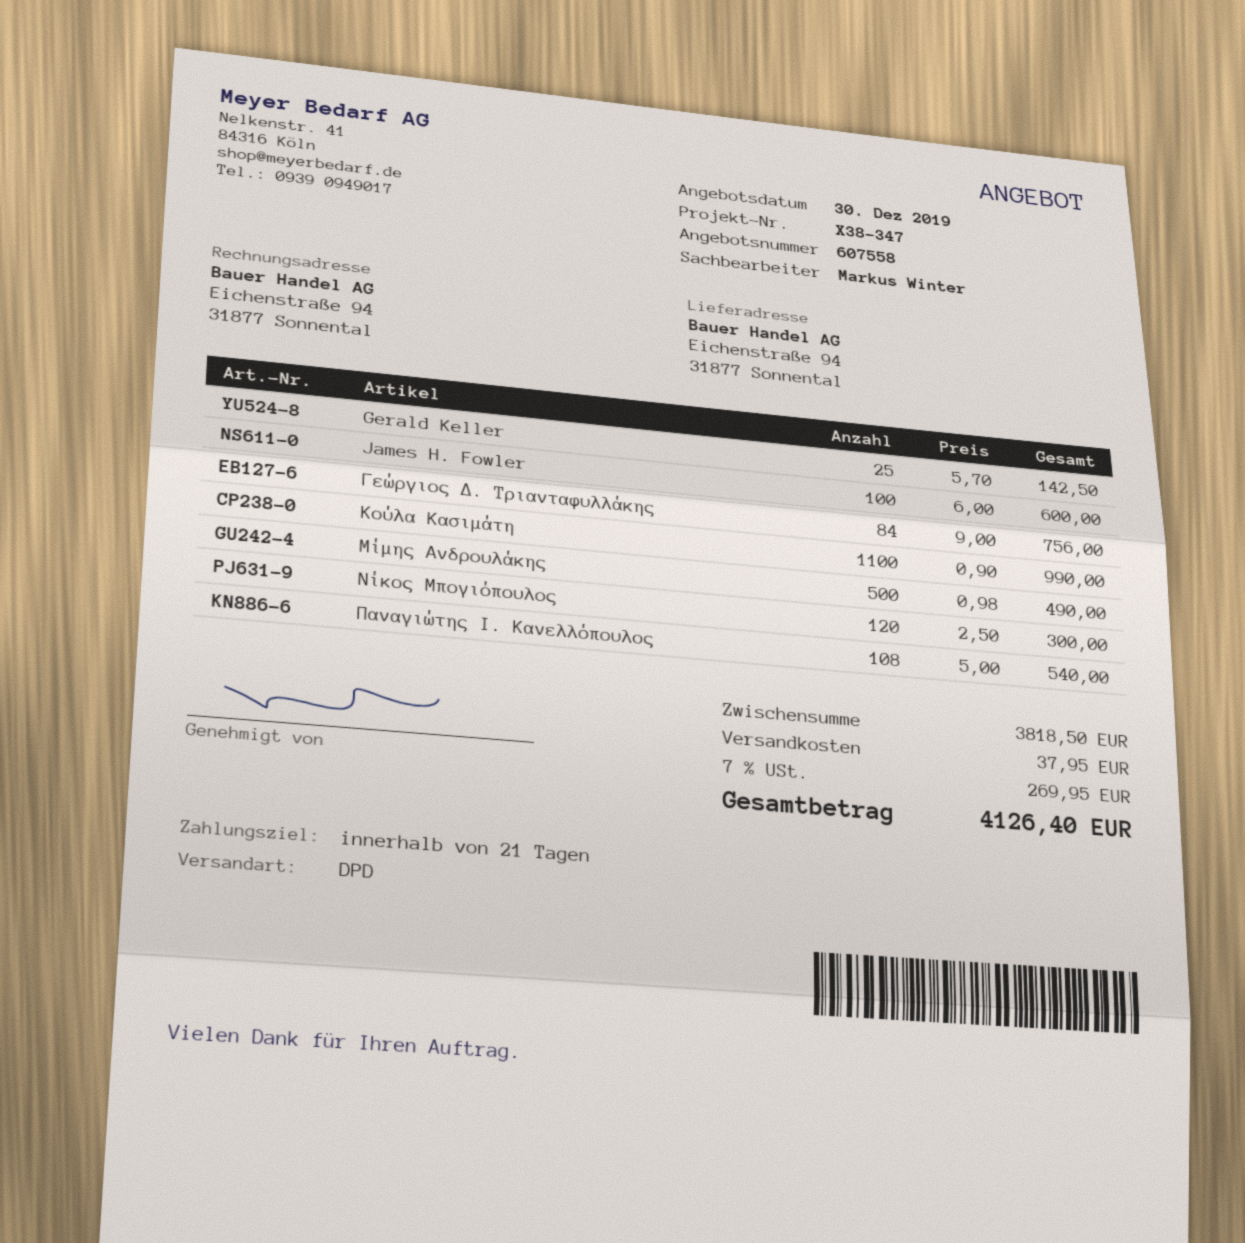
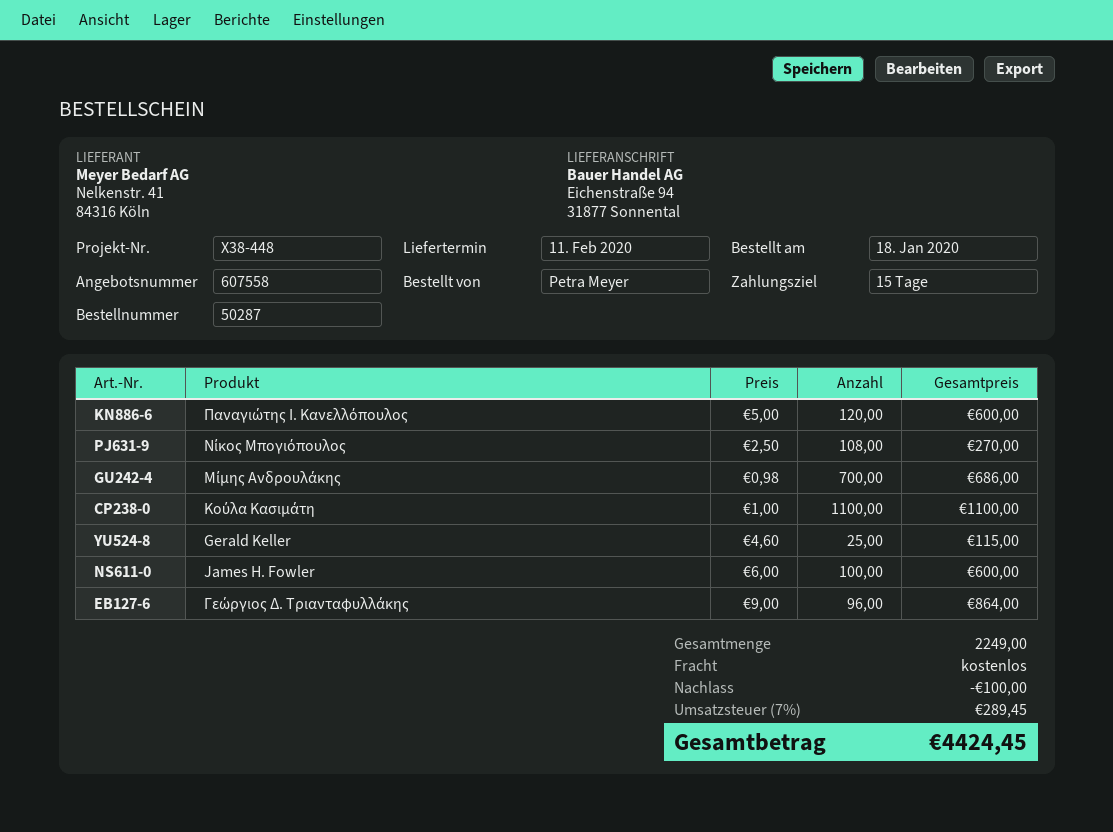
payment terms: 21 days -> 15 days
reference: X38-347 -> X38-448
Gerald Keller: 25 x 5.70 = 142.50 -> 25 x 4.60 = 115.00
Γεώργιος Δ. Τριανταφυλλάκης: 84 x 9.00 = 756.00 -> 96 x 9.00 = 864.00
Κούλα Κασιμάτη: 1100 x 0.90 = 990.00 -> 1100 x 1.00 = 1100.00
Μίμης Ανδρουλάκης: 500 x 0.98 = 490.00 -> 700 x 0.98 = 686.00
Νίκος Μπογιόπουλος: 120 x 2.50 = 300.00 -> 108 x 2.50 = 270.00
Παναγιώτης Ι. Κανελλόπουλος: 108 x 5.00 = 540.00 -> 120 x 5.00 = 600.00
discount: none -> 100.00
shipping: 37.95 -> 0.00
tax: 7% = 269.95 -> 7% = 289.45
total: 4126.40 -> 4424.45

